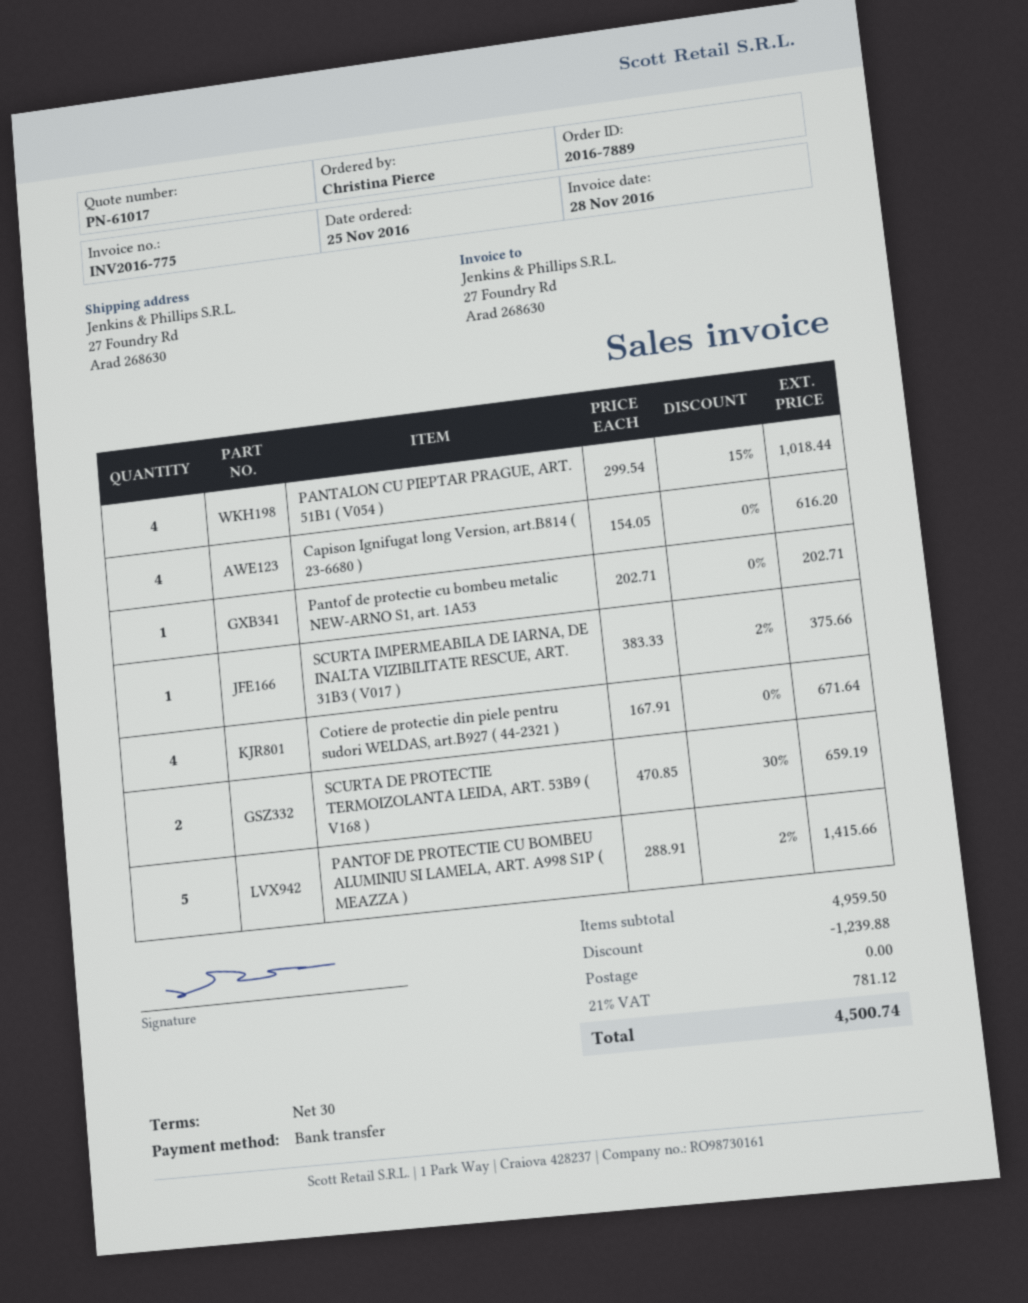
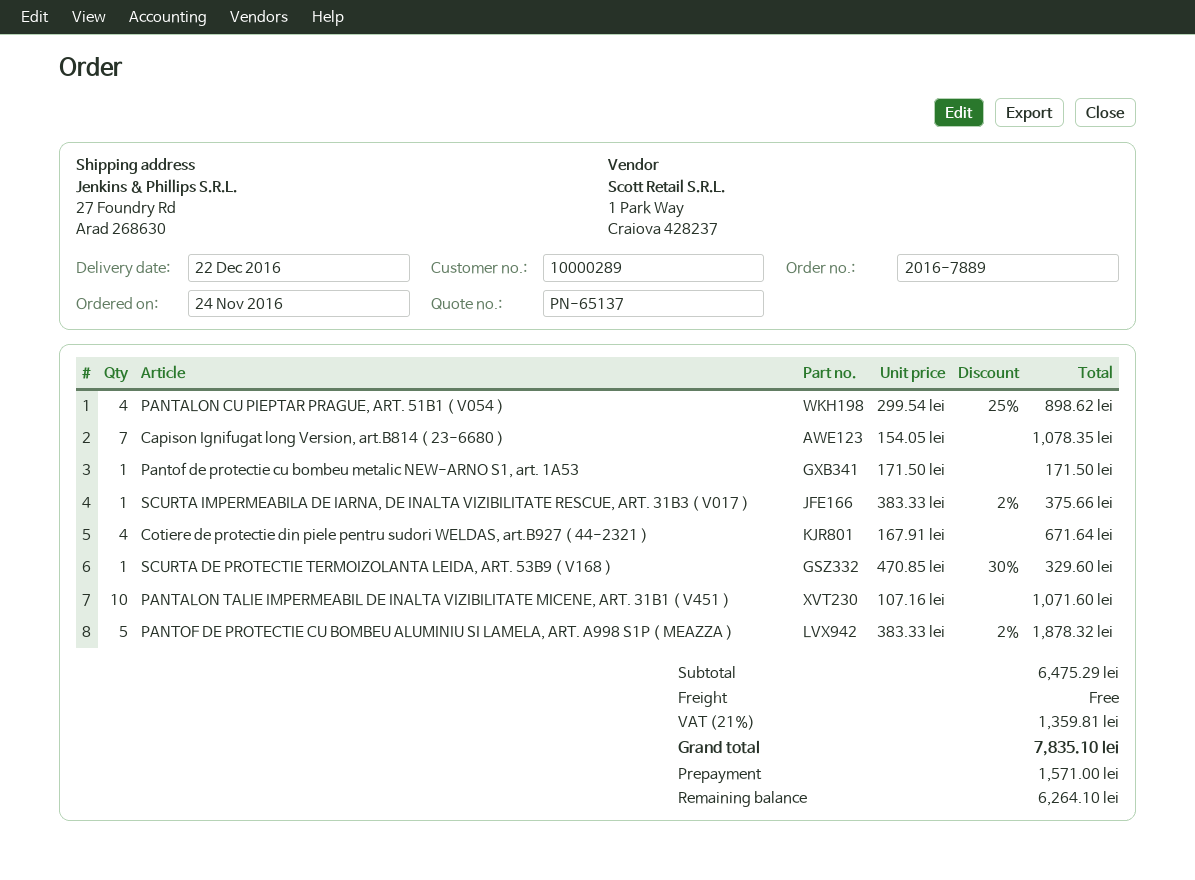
quote number: PN-61017 -> PN-65137
order date: 2016-11-25 -> 2016-11-24
PANTALON CU PIEPTAR PRAGUE, ART. 51B1 ( V054 ): 4 x 299.54 - 15% = 1018.44 -> 4 x 299.54 - 25% = 898.62
Capison Ignifugat long Version, art.B814 ( 23-6680 ): 4 x 154.05 = 616.20 -> 7 x 154.05 = 1078.35
Pantof de protectie cu bombeu metalic NEW-ARNO S1, art. 1A53: 1 x 202.71 = 202.71 -> 1 x 171.50 = 171.50
SCURTA DE PROTECTIE TERMOIZOLANTA LEIDA, ART. 53B9 ( V168 ): 2 x 470.85 - 30% = 659.19 -> 1 x 470.85 - 30% = 329.60
PANTOF DE PROTECTIE CU BOMBEU ALUMINIU SI LAMELA, ART. A998 S1P ( MEAZZA ): 5 x 288.91 - 2% = 1415.66 -> 5 x 383.33 - 2% = 1878.32
PANTALON TALIE IMPERMEABIL DE INALTA VIZIBILITATE MICENE, ART. 31B1 ( V451 ): none -> 10 x 107.16 = 1071.60
subtotal: 4959.50 -> 6475.29
discount: 1239.88 -> none
tax: 21% = 781.12 -> 21% = 1359.81
total: 4500.74 -> 7835.10

